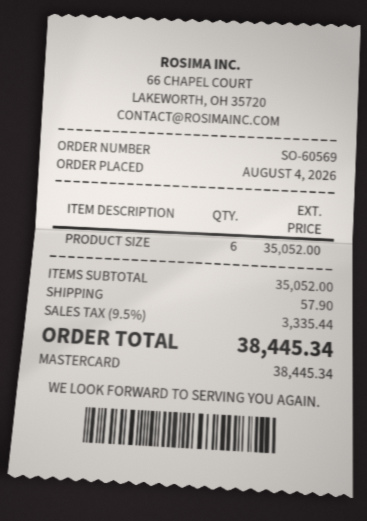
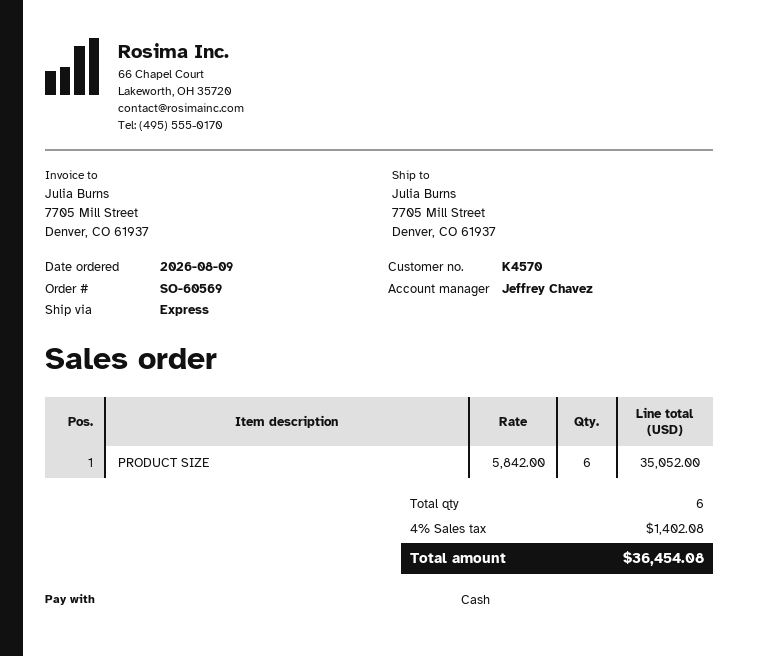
order date: 2026-08-04 -> 2026-08-09
payment method: Mastercard -> cash
shipping: 57.90 -> none
tax: 9.5% = 3335.44 -> 4% = 1402.08
total: 38445.34 -> 36454.08

